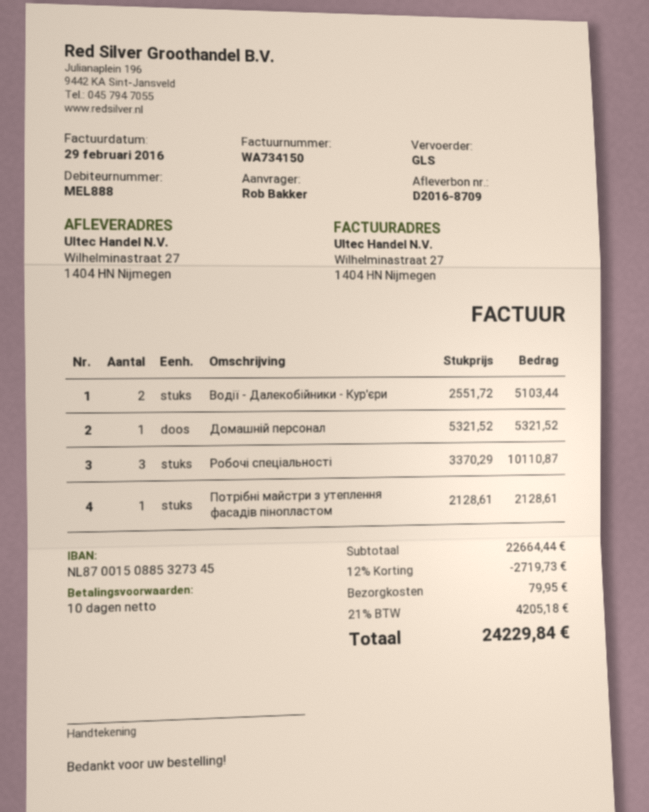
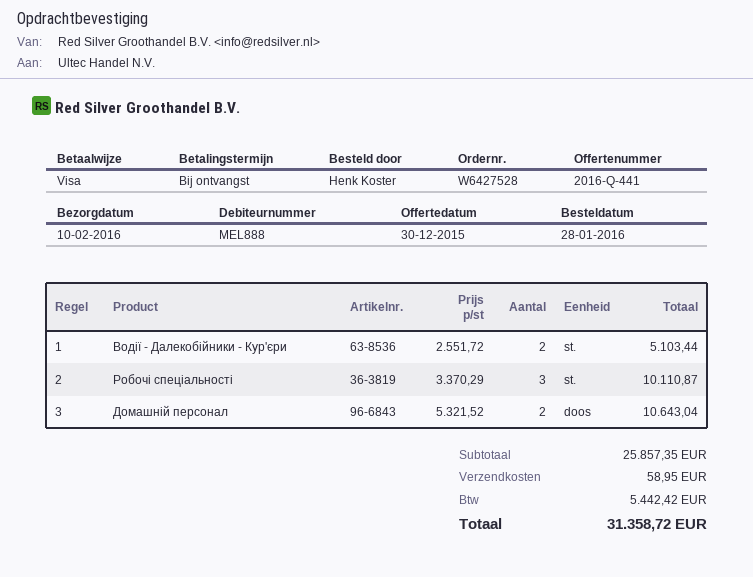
payment terms: 10 days -> on receipt
ordered by: Rob Bakker -> Henk Koster
Домашній персонал: 1 x 5321.52 = 5321.52 -> 2 x 5321.52 = 10643.04
Потрібні майстри з утеплення фасадів пінопластом: 1 x 2128.61 = 2128.61 -> none
subtotal: 22664.44 -> 25857.35
discount: 12% = 2719.73 -> none
shipping: 79.95 -> 58.95
tax: 4205.18 -> 5442.42
total: 24229.84 -> 31358.72

